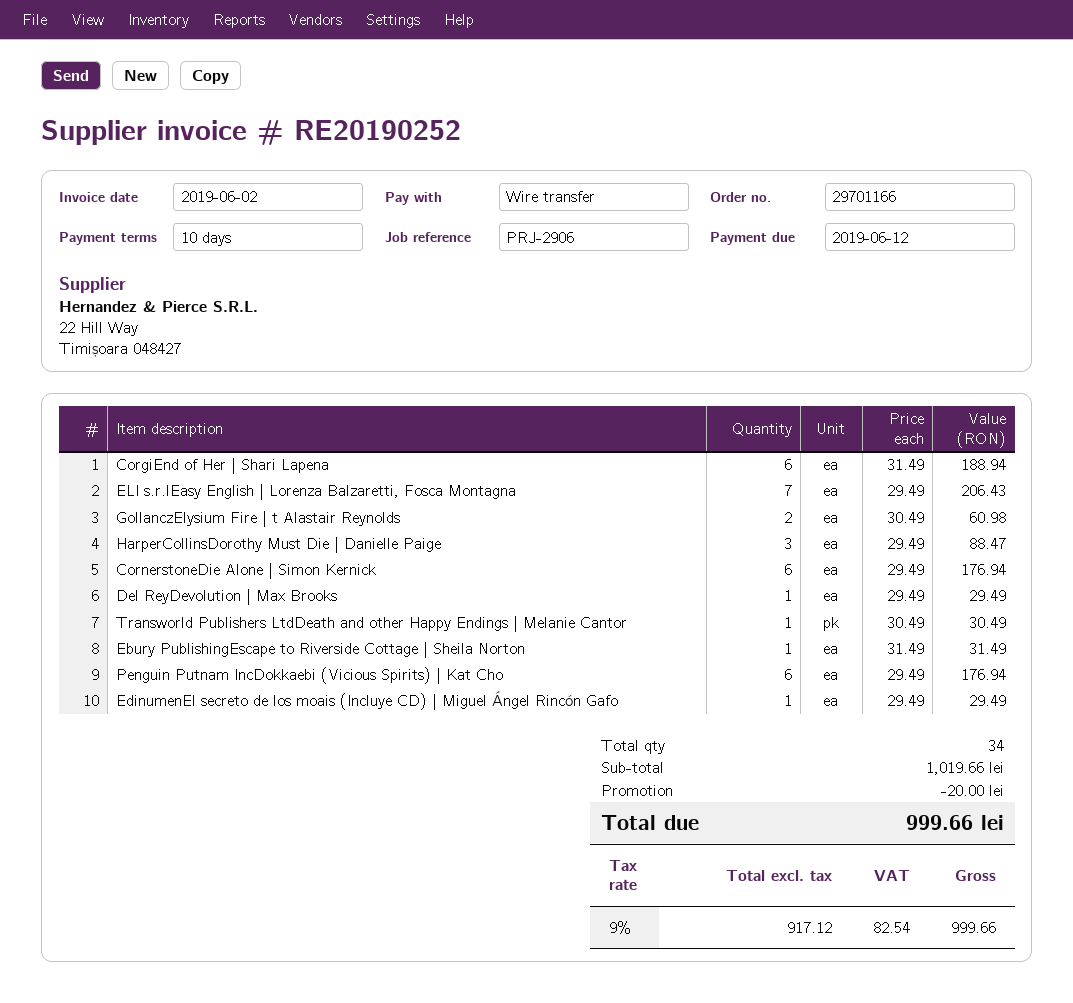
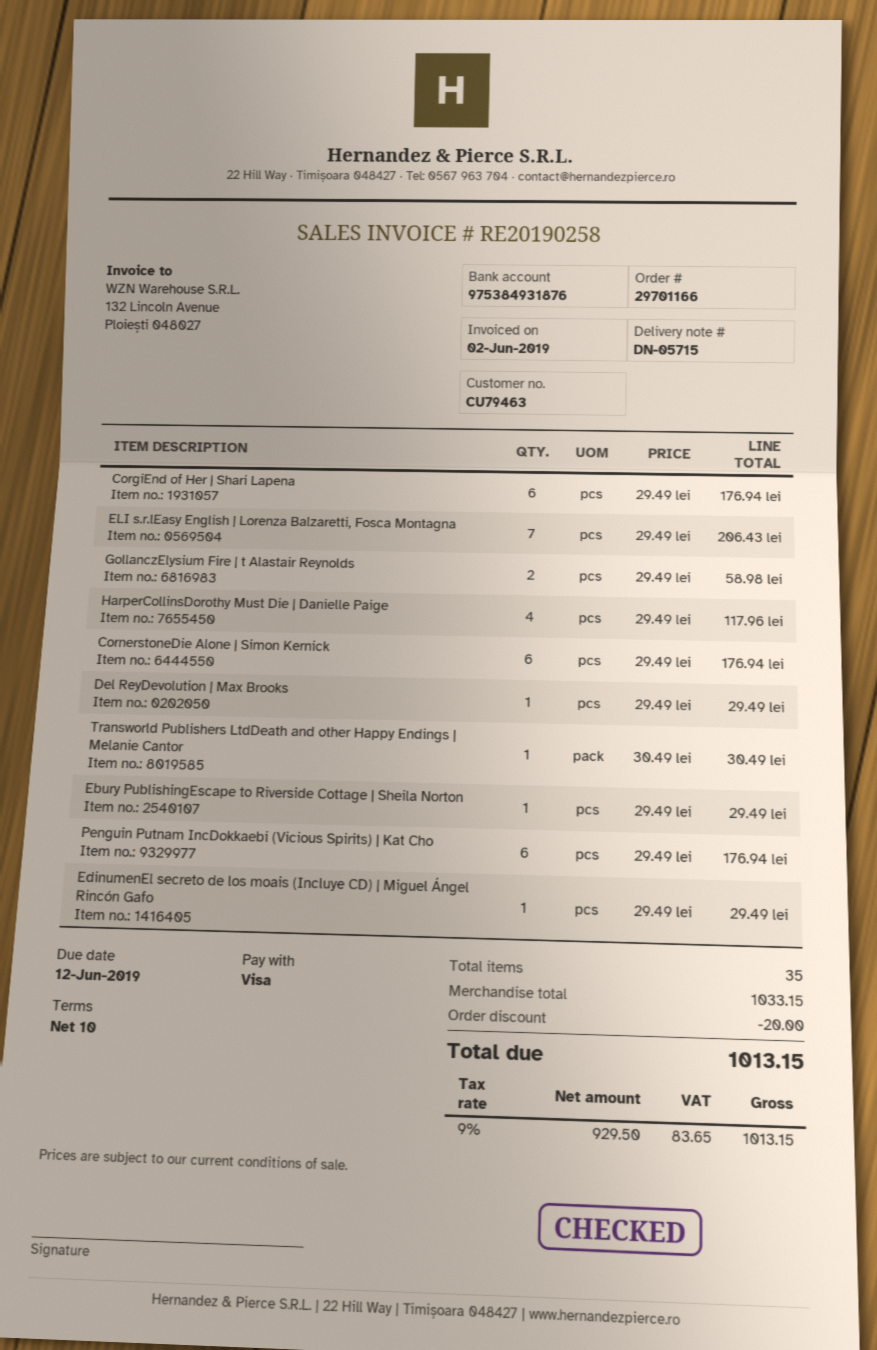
invoice number: RE20190252 -> RE20190258
payment method: bank transfer -> Visa
CorgiEnd of Her | Shari Lapena: 6 x 31.49 = 188.94 -> 6 x 29.49 = 176.94
GollanczElysium Fire | t Alastair Reynolds: 2 x 30.49 = 60.98 -> 2 x 29.49 = 58.98
HarperCollinsDorothy Must Die | Danielle Paige: 3 x 29.49 = 88.47 -> 4 x 29.49 = 117.96
Ebury PublishingEscape to Riverside Cottage | Sheila Norton: 1 x 31.49 = 31.49 -> 1 x 29.49 = 29.49
total quantity: 34 -> 35
subtotal: 1019.66 -> 1033.15
net: 917.12 -> 929.50
tax: 9% = 82.54 -> 9% = 83.65
total: 999.66 -> 1013.15

